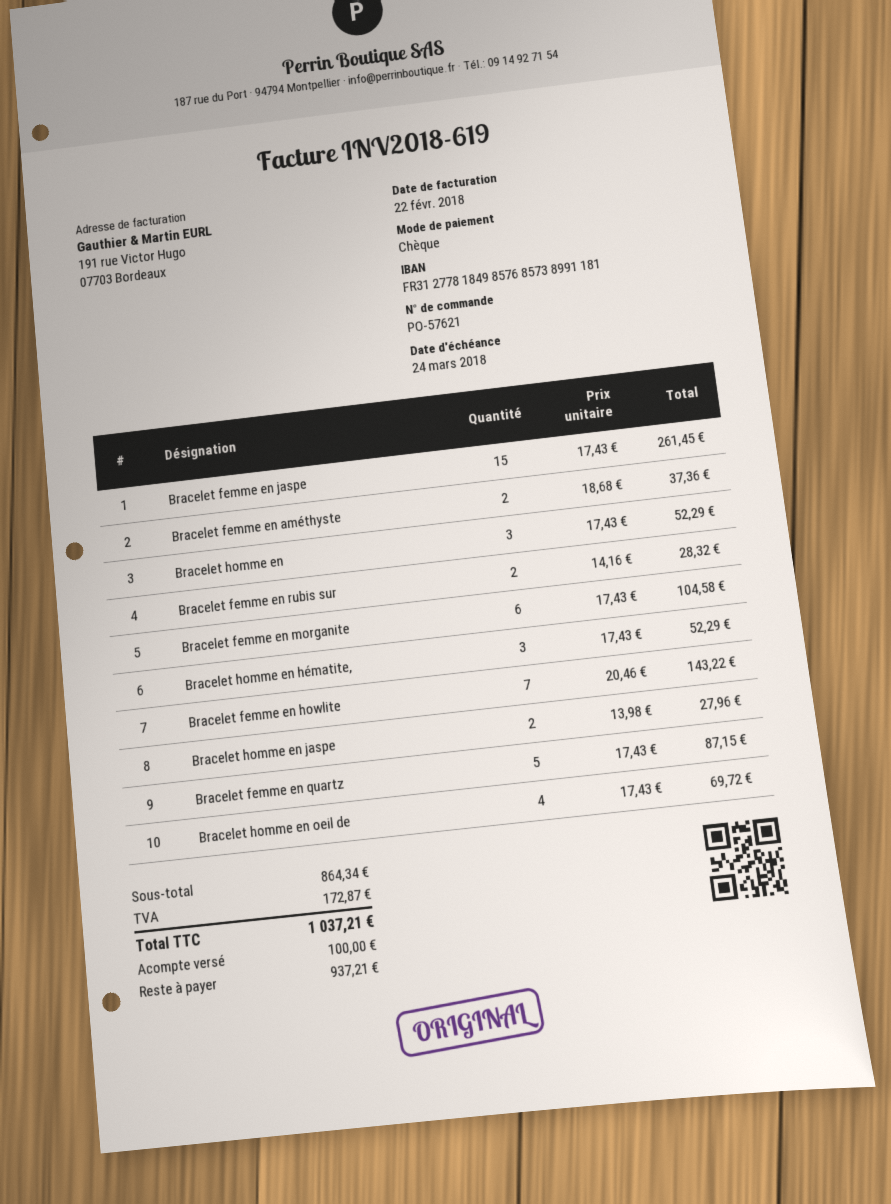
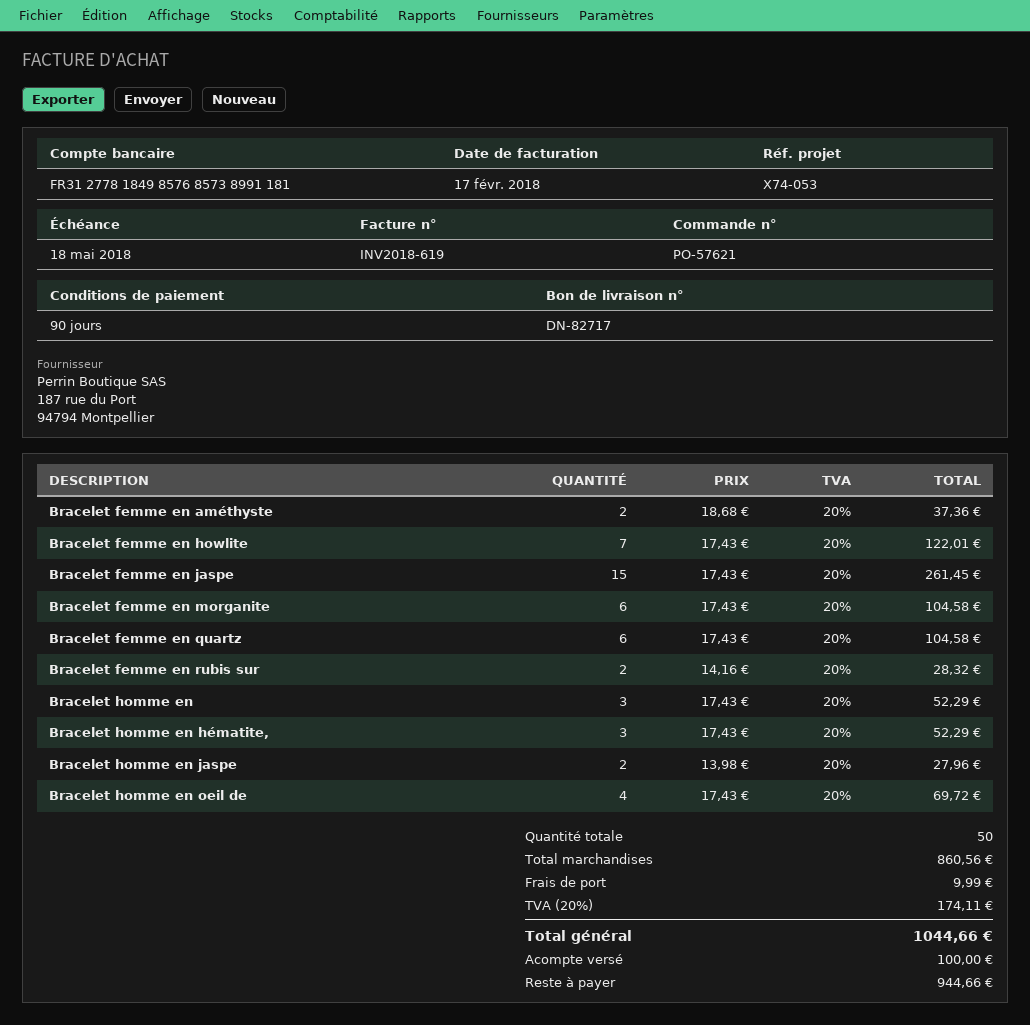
invoice date: 2018-02-22 -> 2018-02-17
due date: 2018-03-24 -> 2018-05-18
Bracelet femme en howlite: 7 x 20.46 = 143.22 -> 7 x 17.43 = 122.01
Bracelet femme en quartz: 5 x 17.43 = 87.15 -> 6 x 17.43 = 104.58
subtotal: 864.34 -> 860.56
shipping: none -> 9.99
tax: 172.87 -> 174.11
total: 1037.21 -> 1044.66
balance: 937.21 -> 944.66

